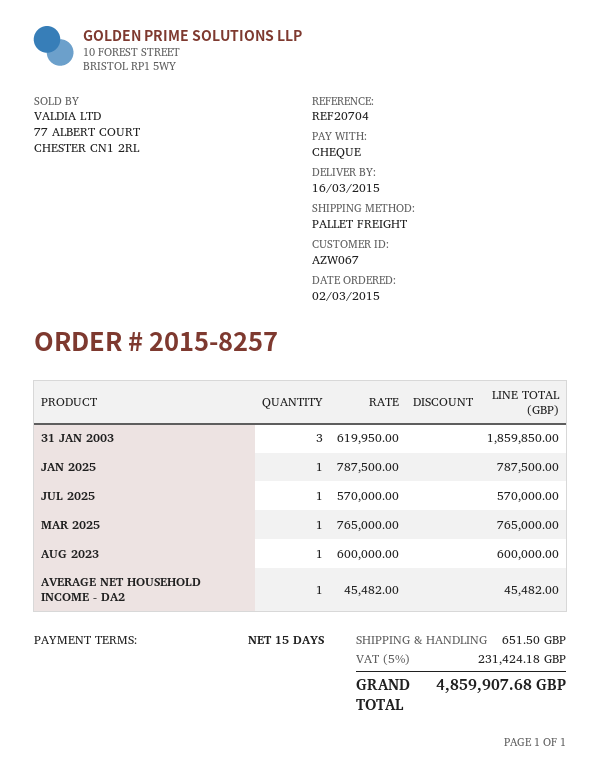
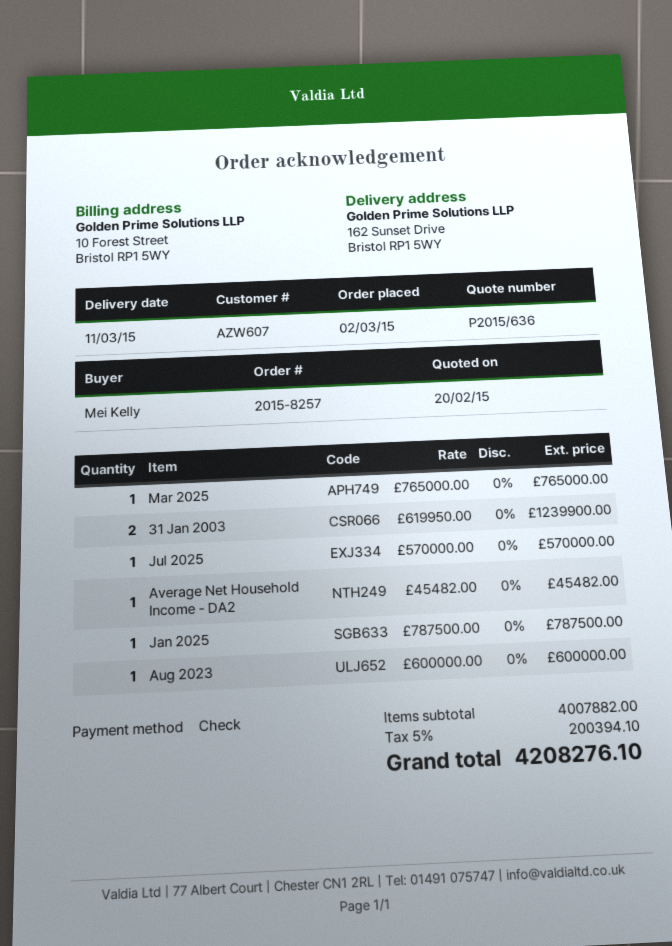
delivery date: 2015-03-16 -> 2015-03-11
customer number: AZW067 -> AZW607
31 JAN 2003: 3 x 619950.00 = 1859850.00 -> 2 x 619950.00 = 1239900.00
shipping: 651.50 -> none
tax: 5% = 231424.18 -> 5% = 200394.10
total: 4859907.68 -> 4208276.10

